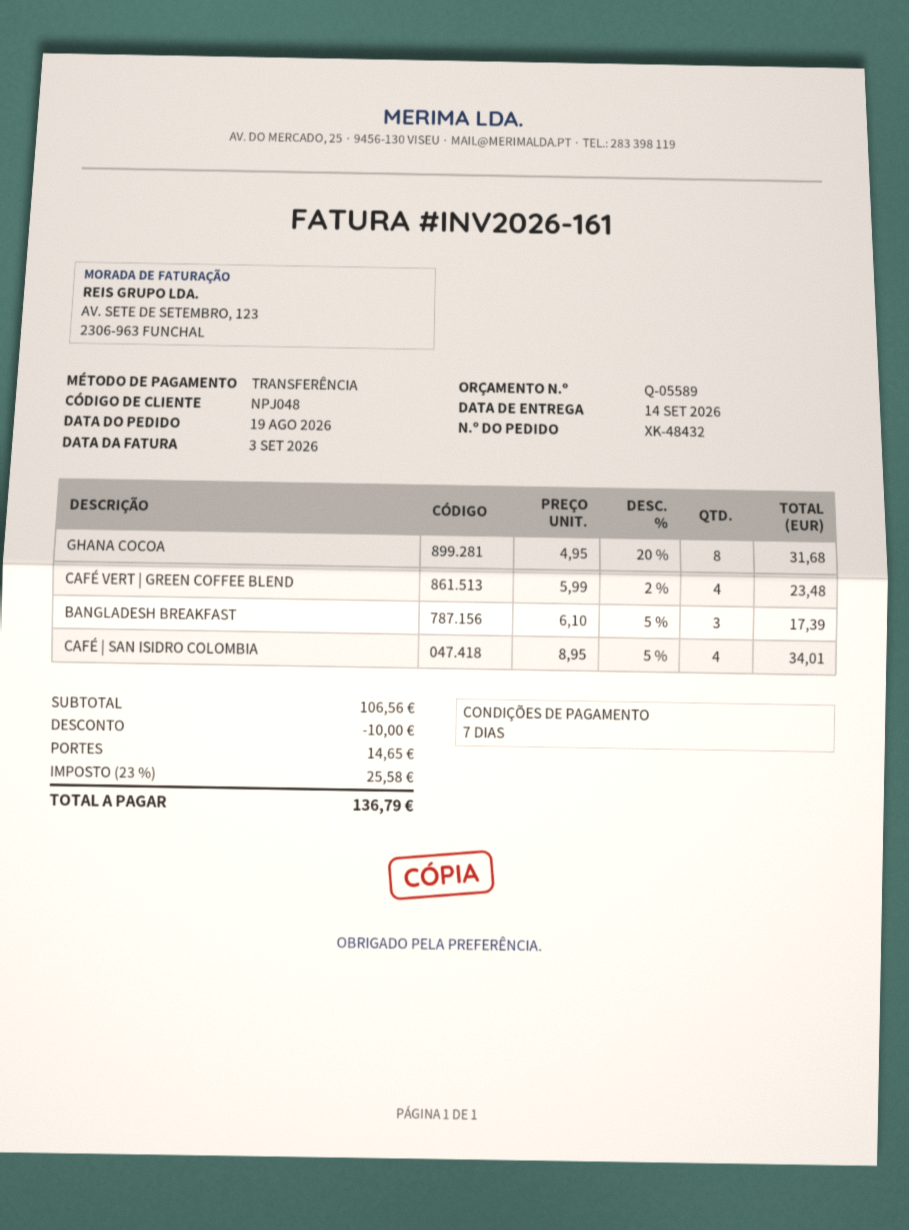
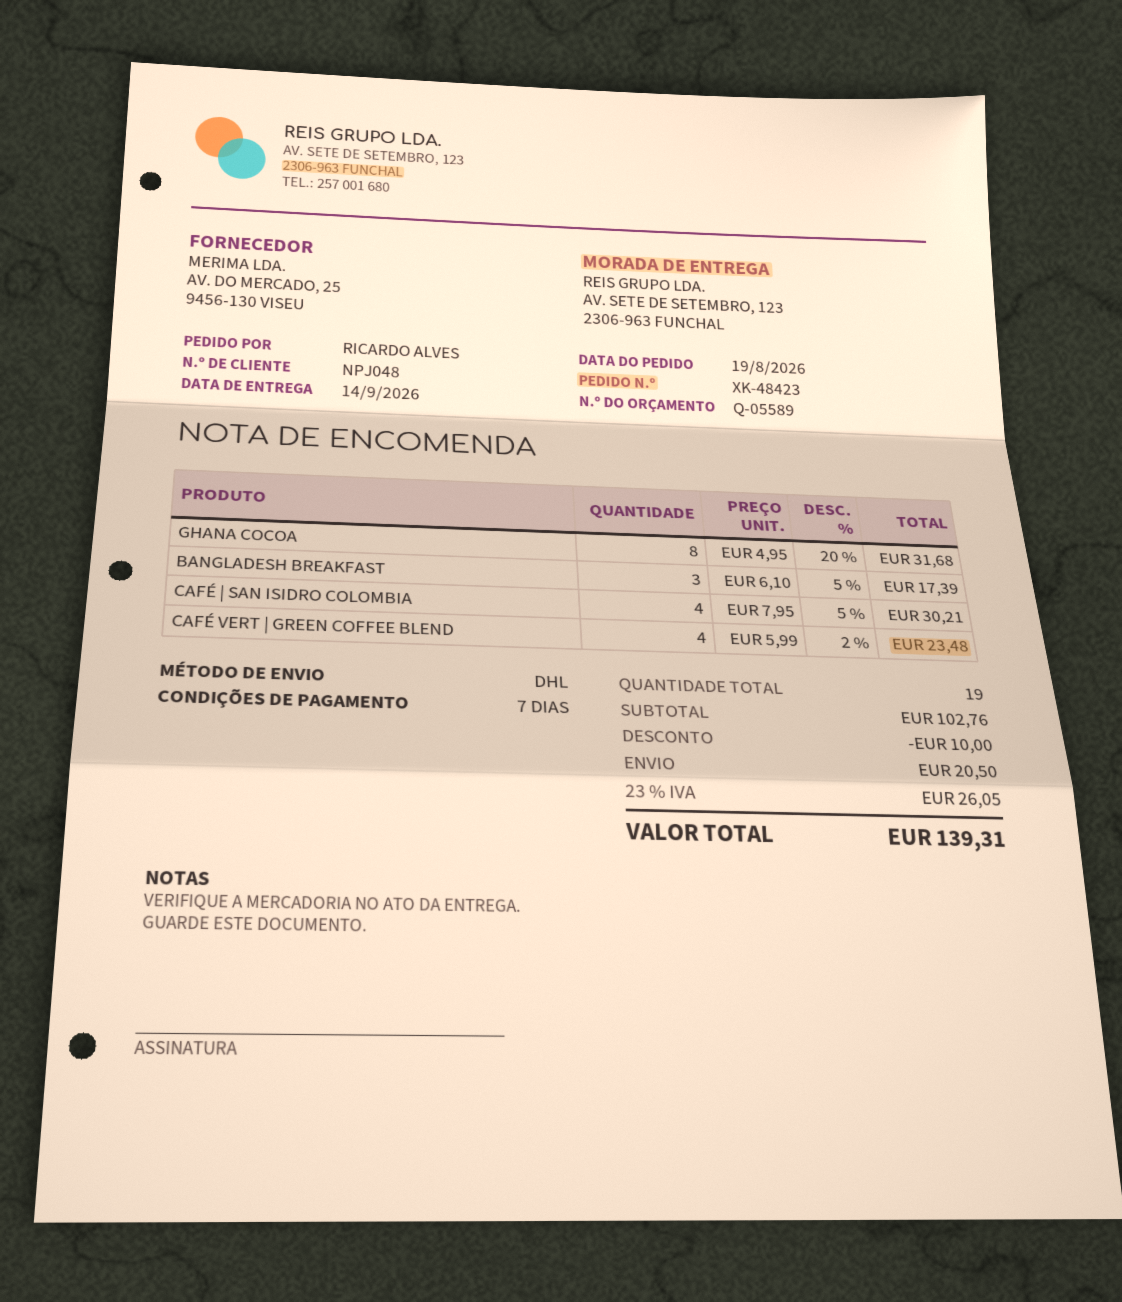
order number: XK-48432 -> XK-48423
CAFÉ | SAN ISIDRO COLOMBIA: 4 x 8.95 - 5% = 34.01 -> 4 x 7.95 - 5% = 30.21
subtotal: 106.56 -> 102.76
shipping: 14.65 -> 20.50
tax: 23% = 25.58 -> 23% = 26.05
total: 136.79 -> 139.31

